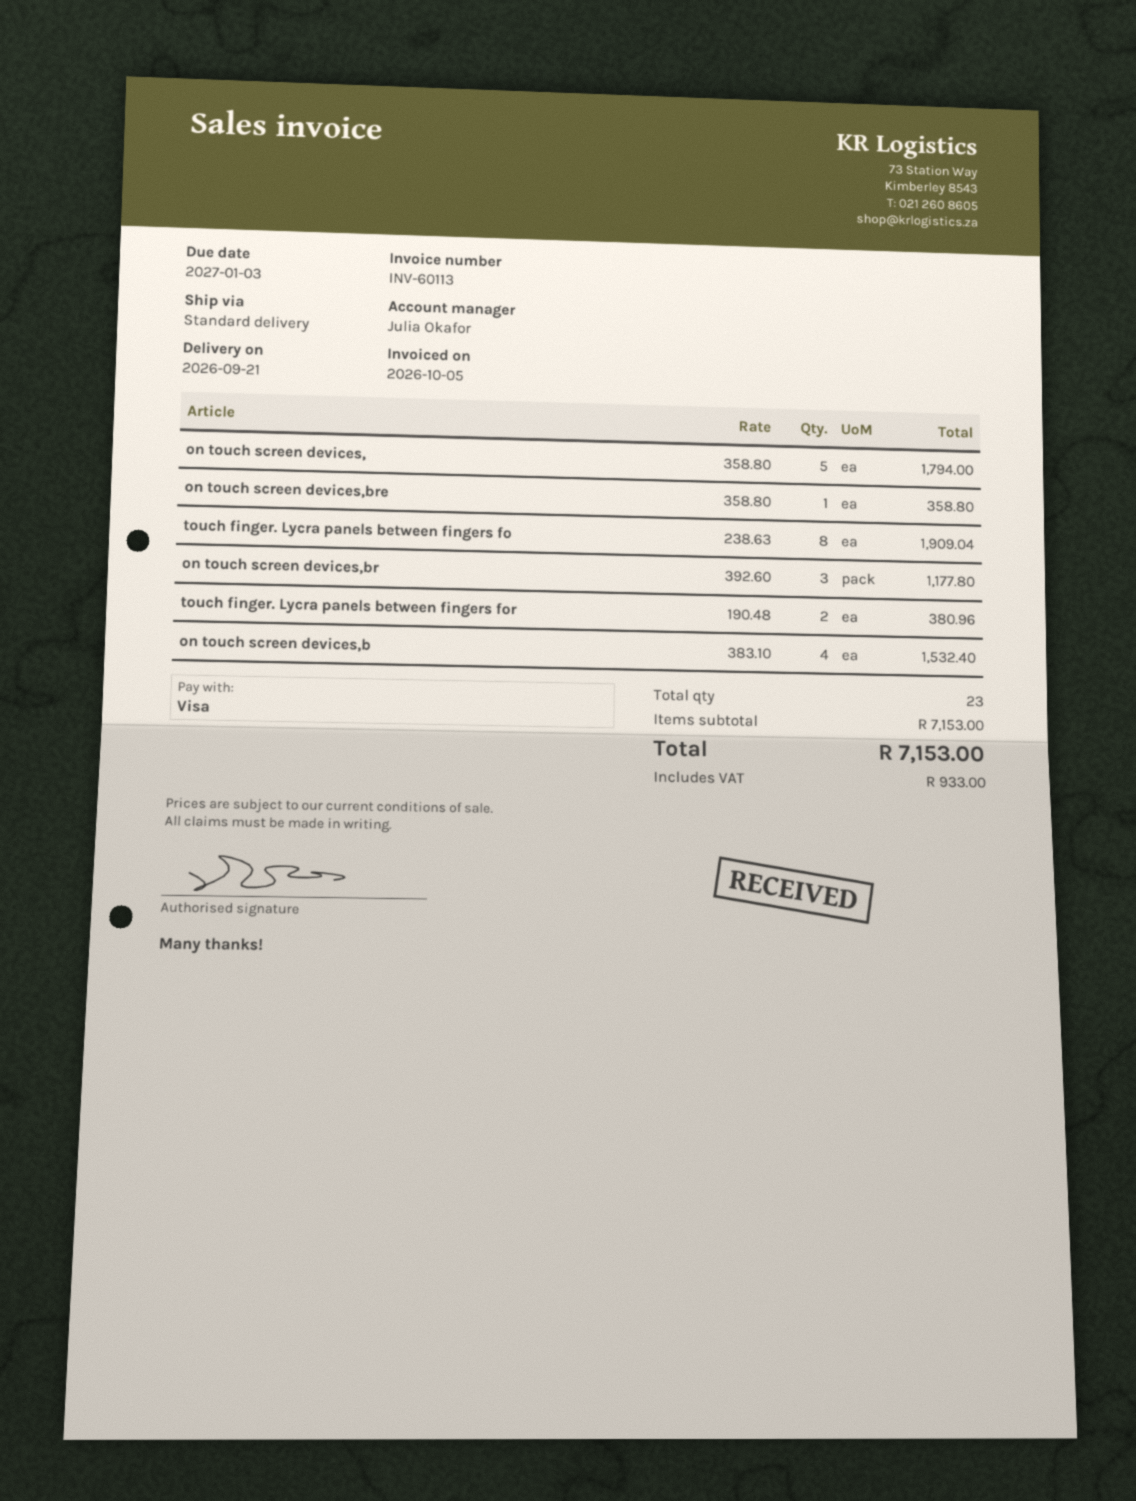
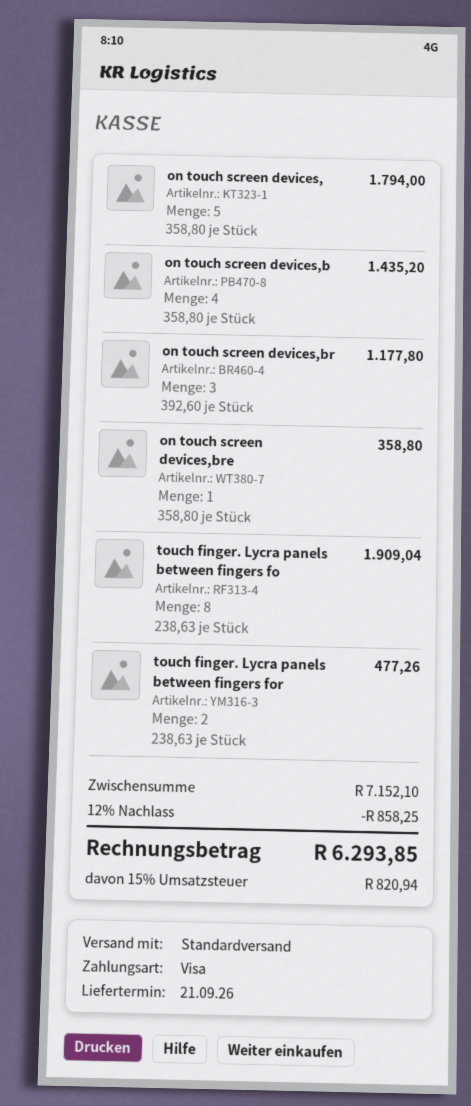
touch finger. Lycra panels between fingers for: 2 x 190.48 = 380.96 -> 2 x 238.63 = 477.26
on touch screen devices,b: 4 x 383.10 = 1532.40 -> 4 x 358.80 = 1435.20
subtotal: 7153.00 -> 7152.10
discount: none -> 12% = 858.25
tax: 933.00 -> 820.94
total: 7153.00 -> 6293.85

